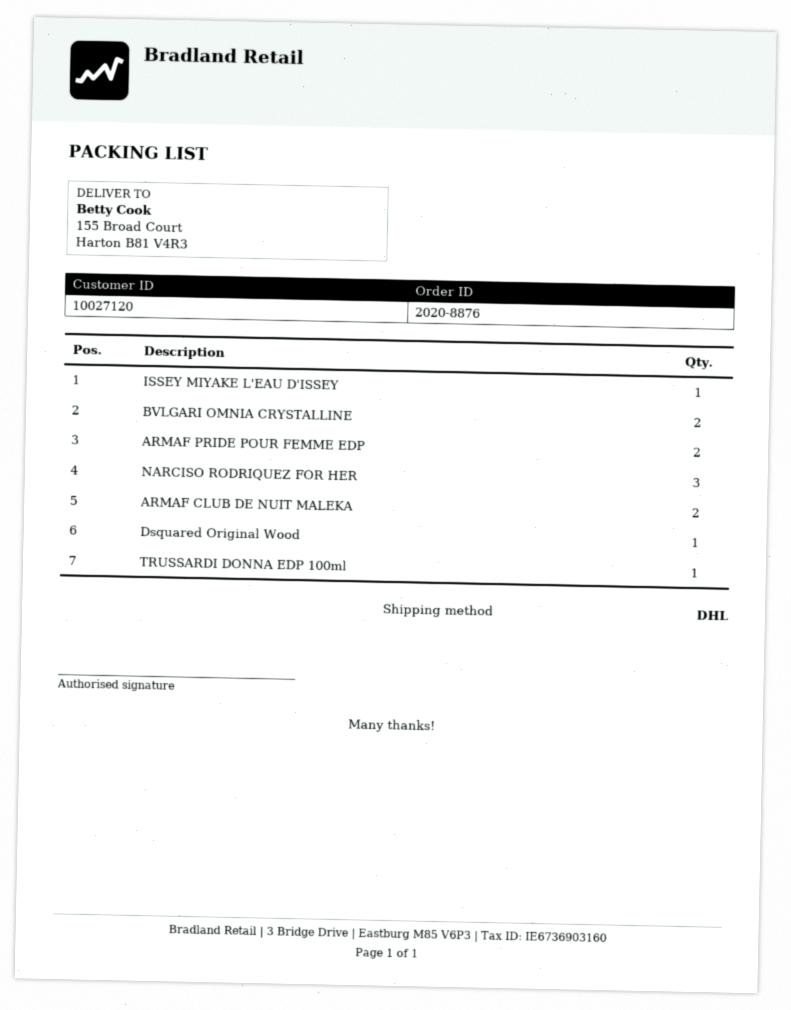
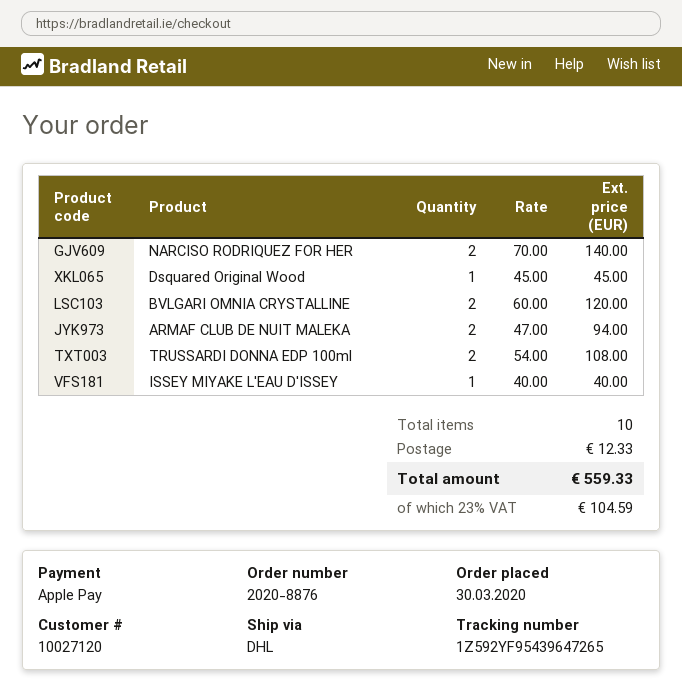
ARMAF PRIDE POUR FEMME EDP: 2 -> none
NARCISO RODRIQUEZ FOR HER: 3 -> 2
TRUSSARDI DONNA EDP 100ml: 1 -> 2

